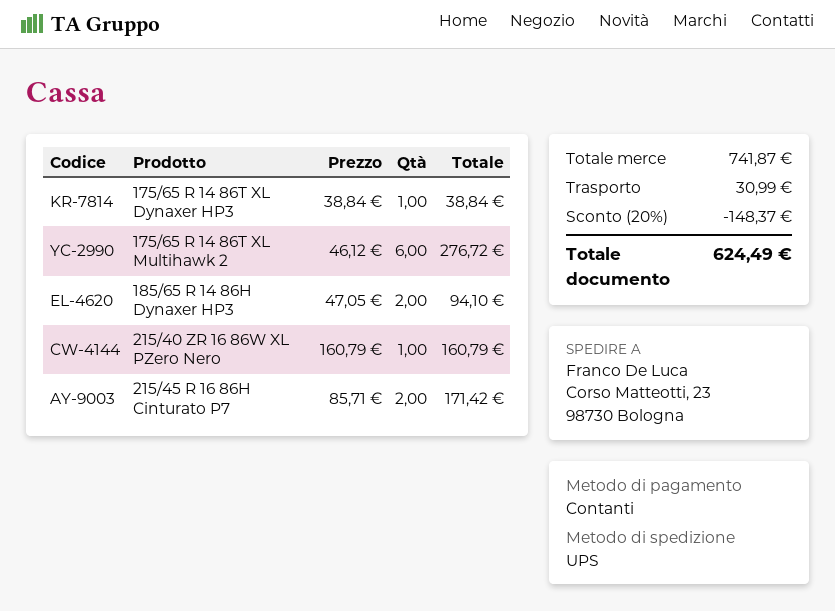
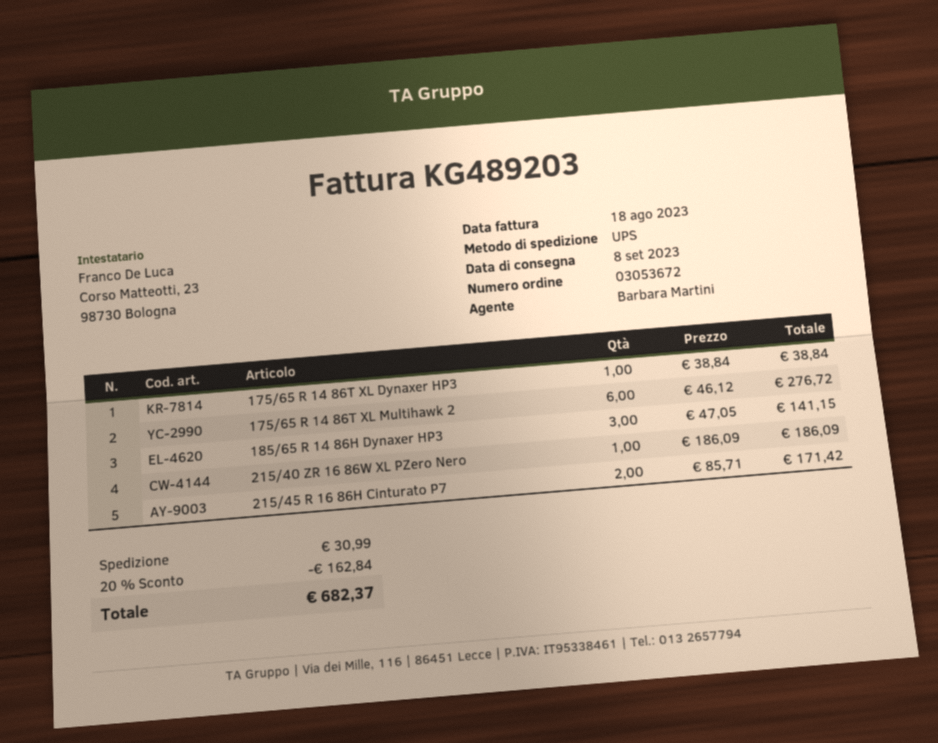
185/65 R 14 86H Dynaxer HP3: 2 x 47.05 = 94.10 -> 3 x 47.05 = 141.15
215/40 ZR 16 86W XL PZero Nero: 1 x 160.79 = 160.79 -> 1 x 186.09 = 186.09
discount: 20% = 148.37 -> 20% = 162.84
total: 624.49 -> 682.37

